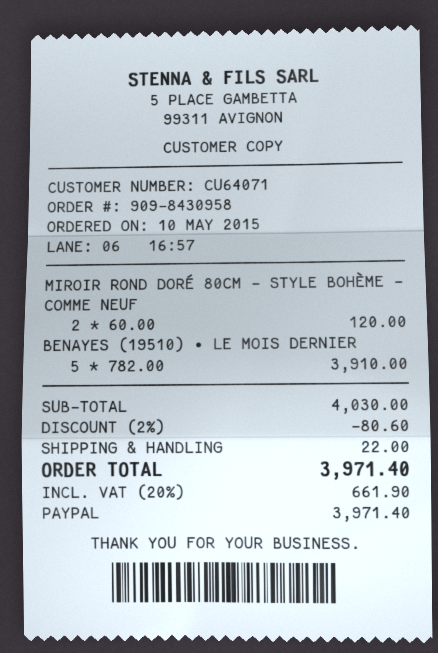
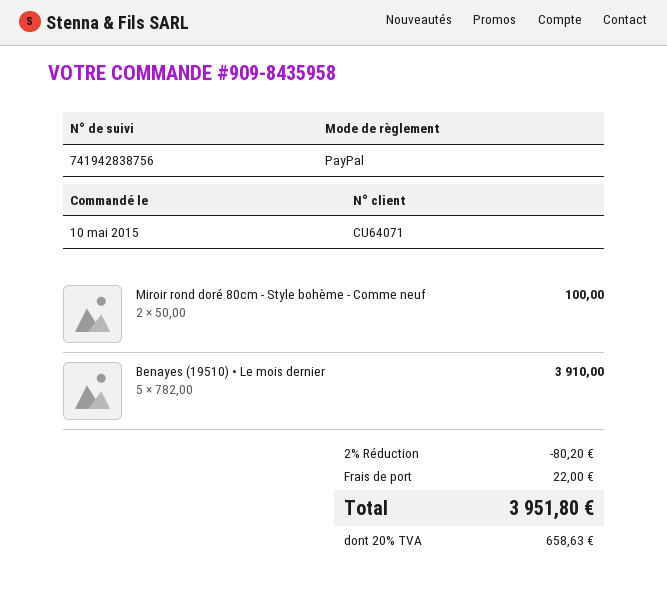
order number: 909-8430958 -> 909-8435958
MIROIR ROND DORÉ 80CM - STYLE BOHÈME - COMME NEUF: 2 x 60.00 = 120.00 -> 2 x 50.00 = 100.00
discount: 2% = 80.60 -> 2% = 80.20
tax: 20% = 661.90 -> 20% = 658.63
total: 3971.40 -> 3951.80

